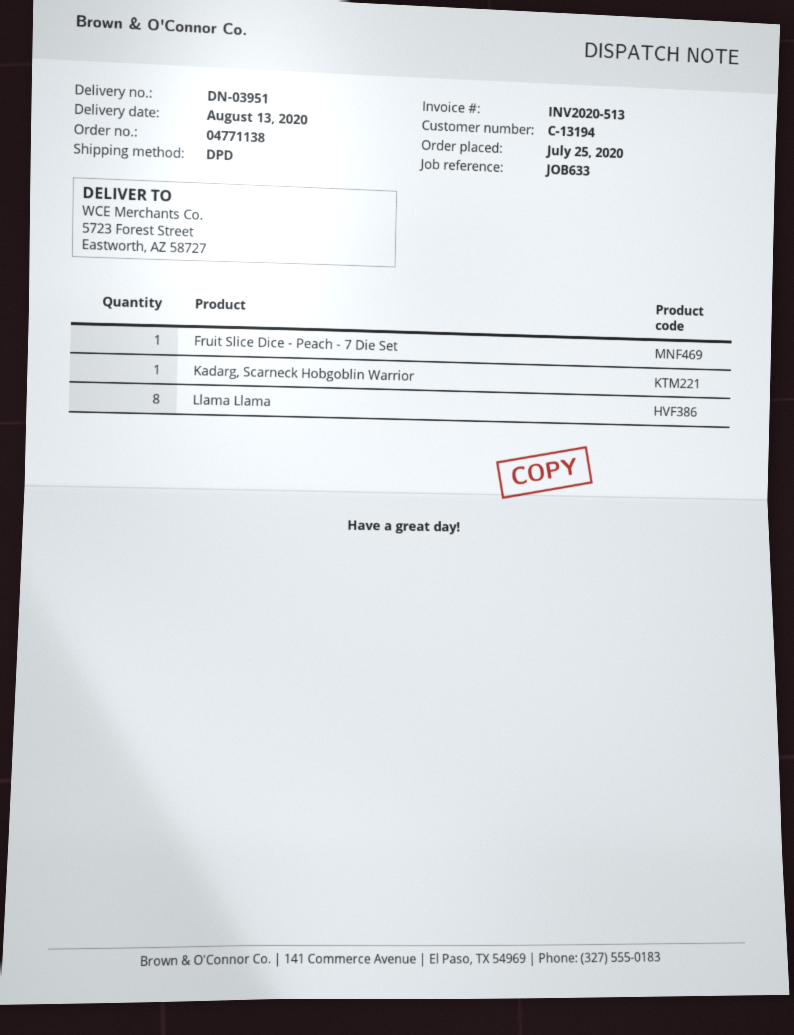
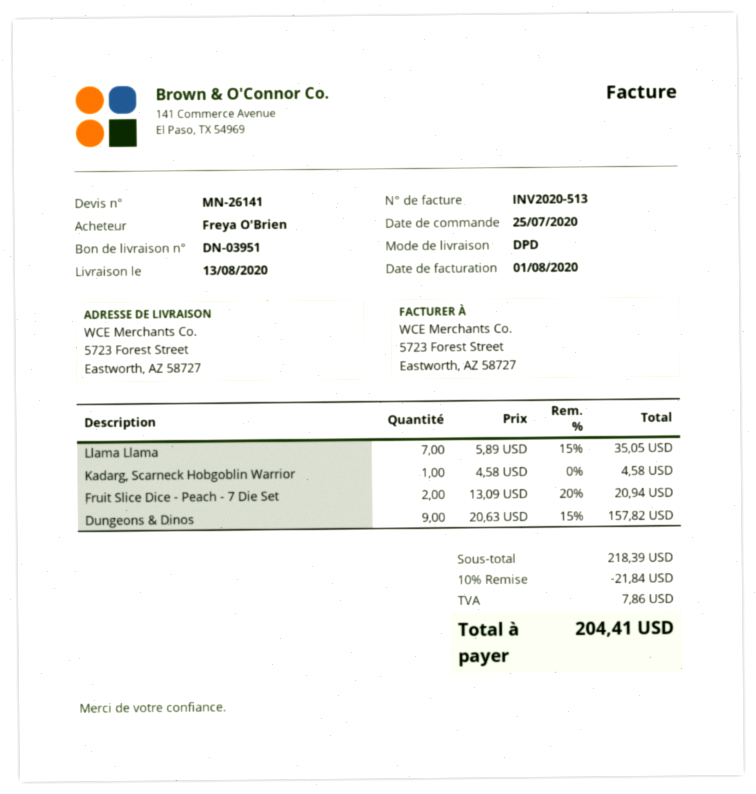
Fruit Slice Dice - Peach - 7 Die Set: 1 -> 2
Llama Llama: 8 -> 7
Dungeons & Dinos: none -> 9

